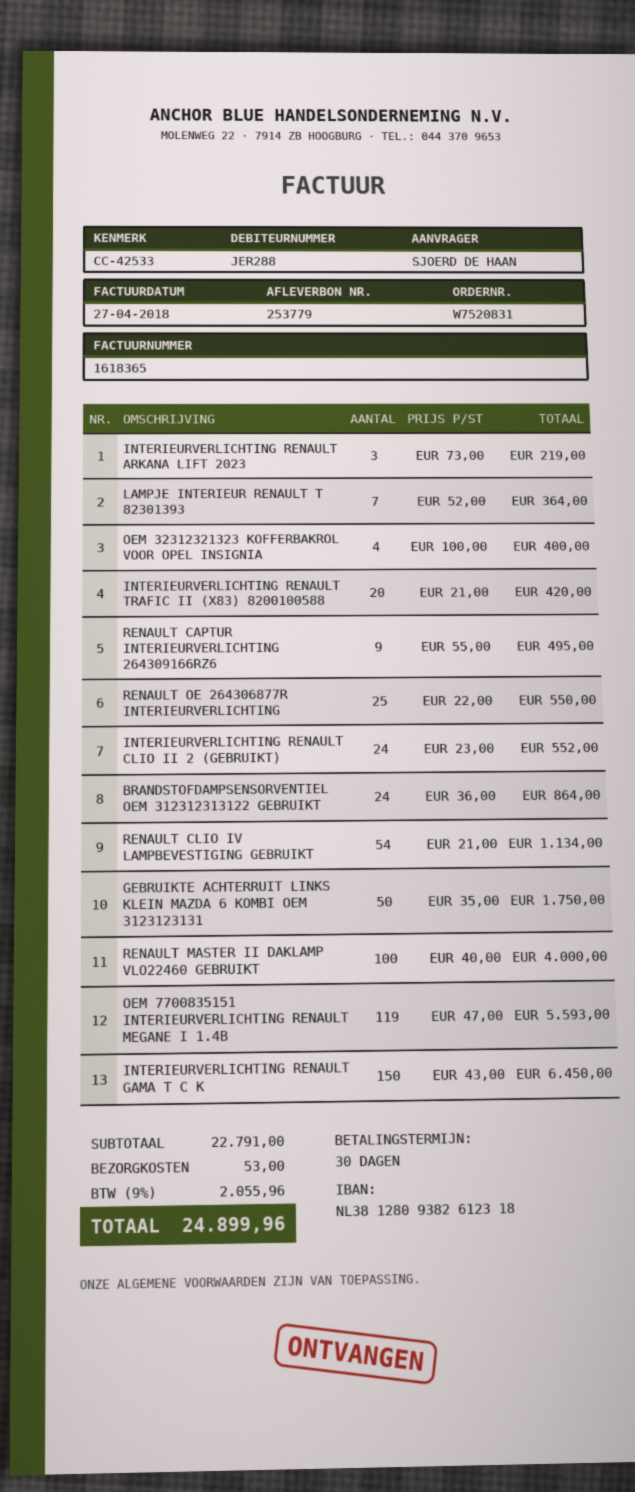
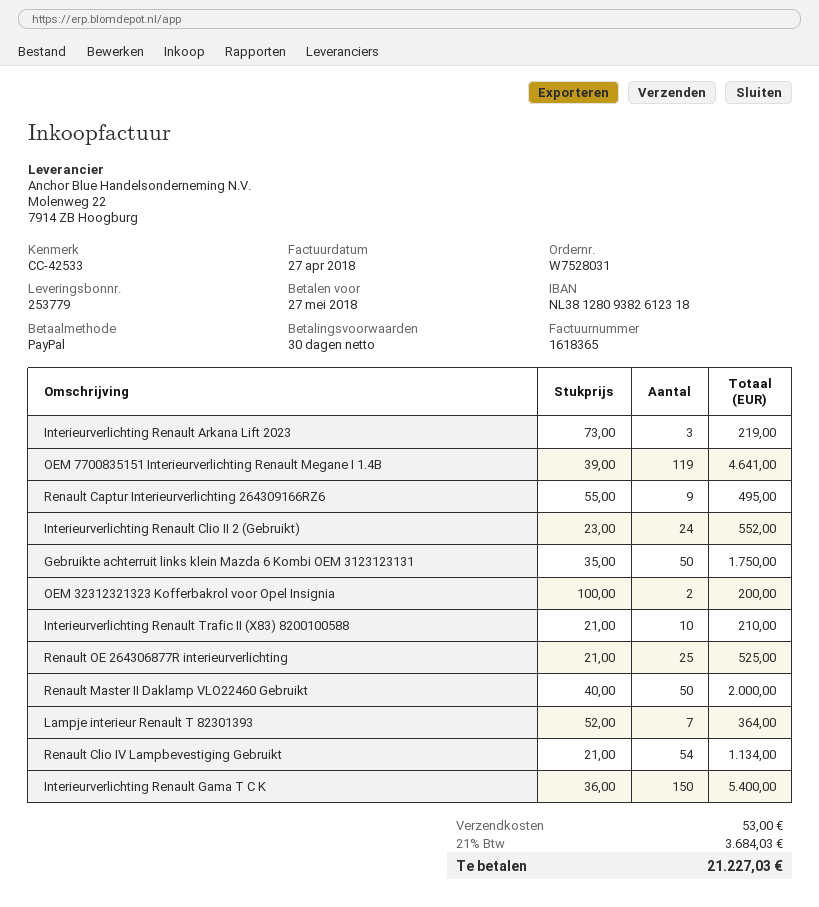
order number: W7520831 -> W7528031
OEM 32312321323 KOFFERBAKROL VOOR OPEL INSIGNIA: 4 x 100.00 = 400.00 -> 2 x 100.00 = 200.00
INTERIEURVERLICHTING RENAULT TRAFIC II (X83) 8200100588: 20 x 21.00 = 420.00 -> 10 x 21.00 = 210.00
RENAULT OE 264306877R INTERIEURVERLICHTING: 25 x 22.00 = 550.00 -> 25 x 21.00 = 525.00
BRANDSTOFDAMPSENSORVENTIEL OEM 312312313122 GEBRUIKT: 24 x 36.00 = 864.00 -> none
RENAULT MASTER II DAKLAMP VLO22460 GEBRUIKT: 100 x 40.00 = 4000.00 -> 50 x 40.00 = 2000.00
OEM 7700835151 INTERIEURVERLICHTING RENAULT MEGANE I 1.4B: 119 x 47.00 = 5593.00 -> 119 x 39.00 = 4641.00
INTERIEURVERLICHTING RENAULT GAMA T C K: 150 x 43.00 = 6450.00 -> 150 x 36.00 = 5400.00
tax: 9% = 2055.96 -> 21% = 3684.03
total: 24899.96 -> 21227.03

